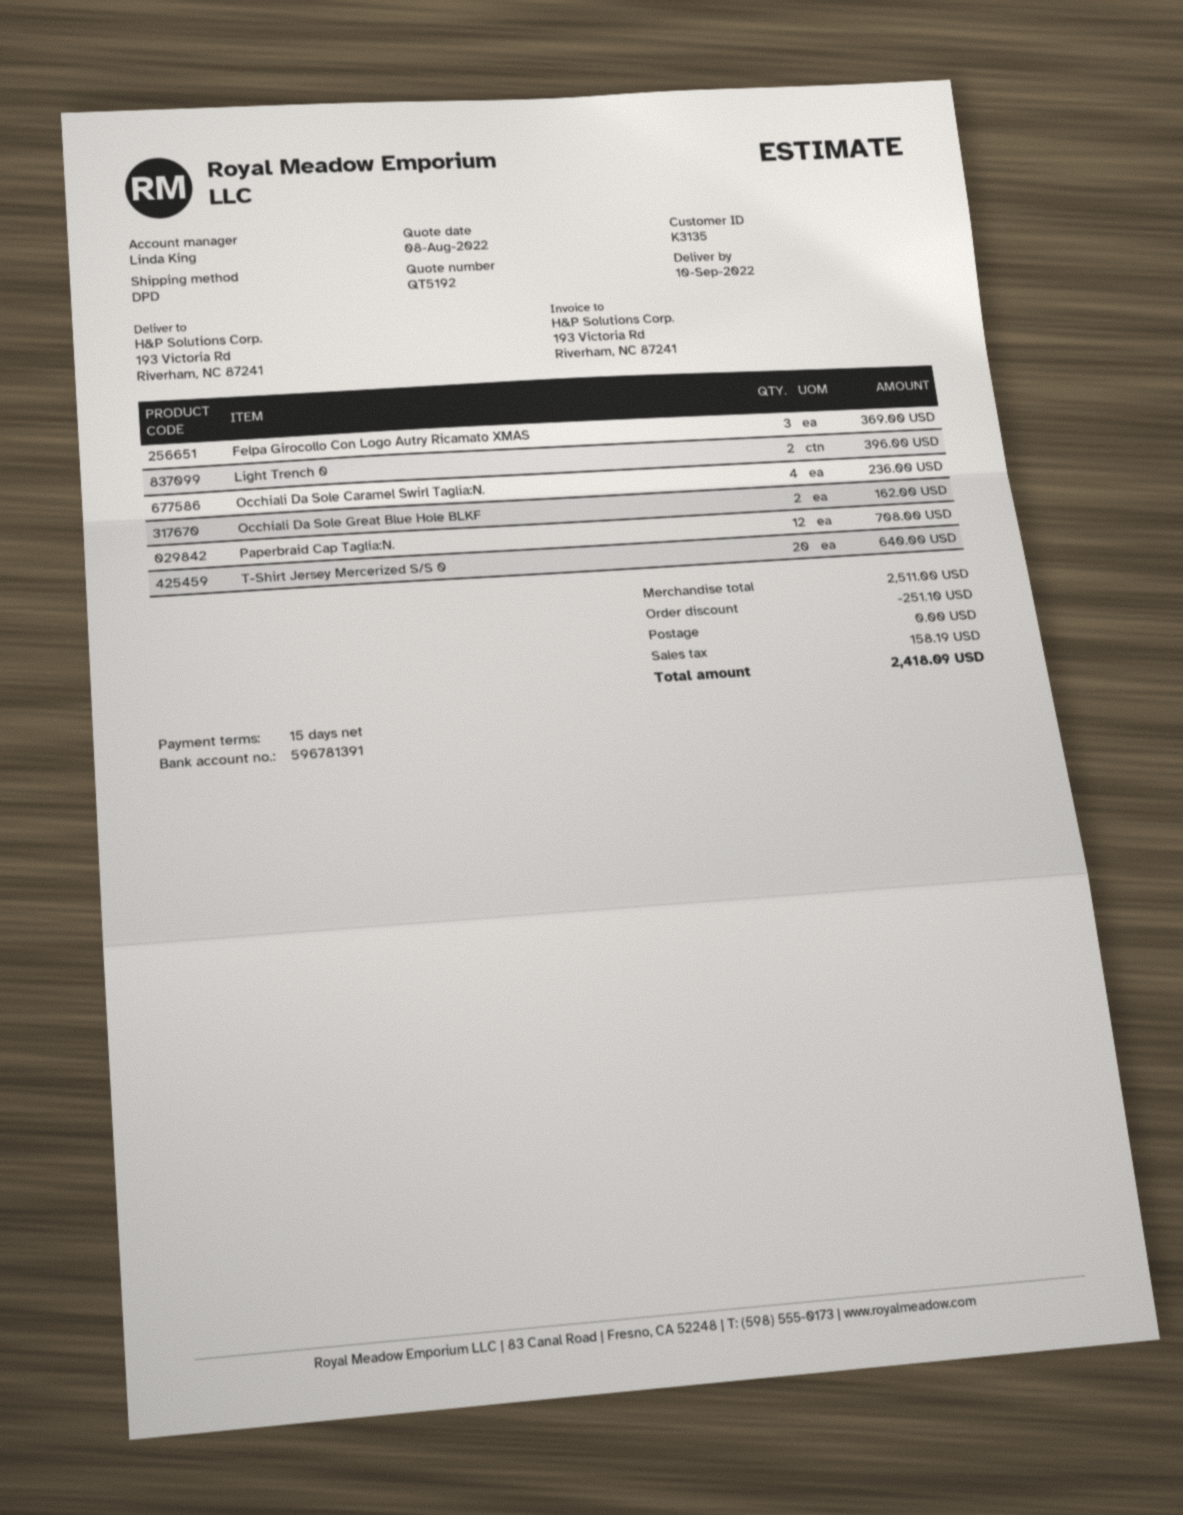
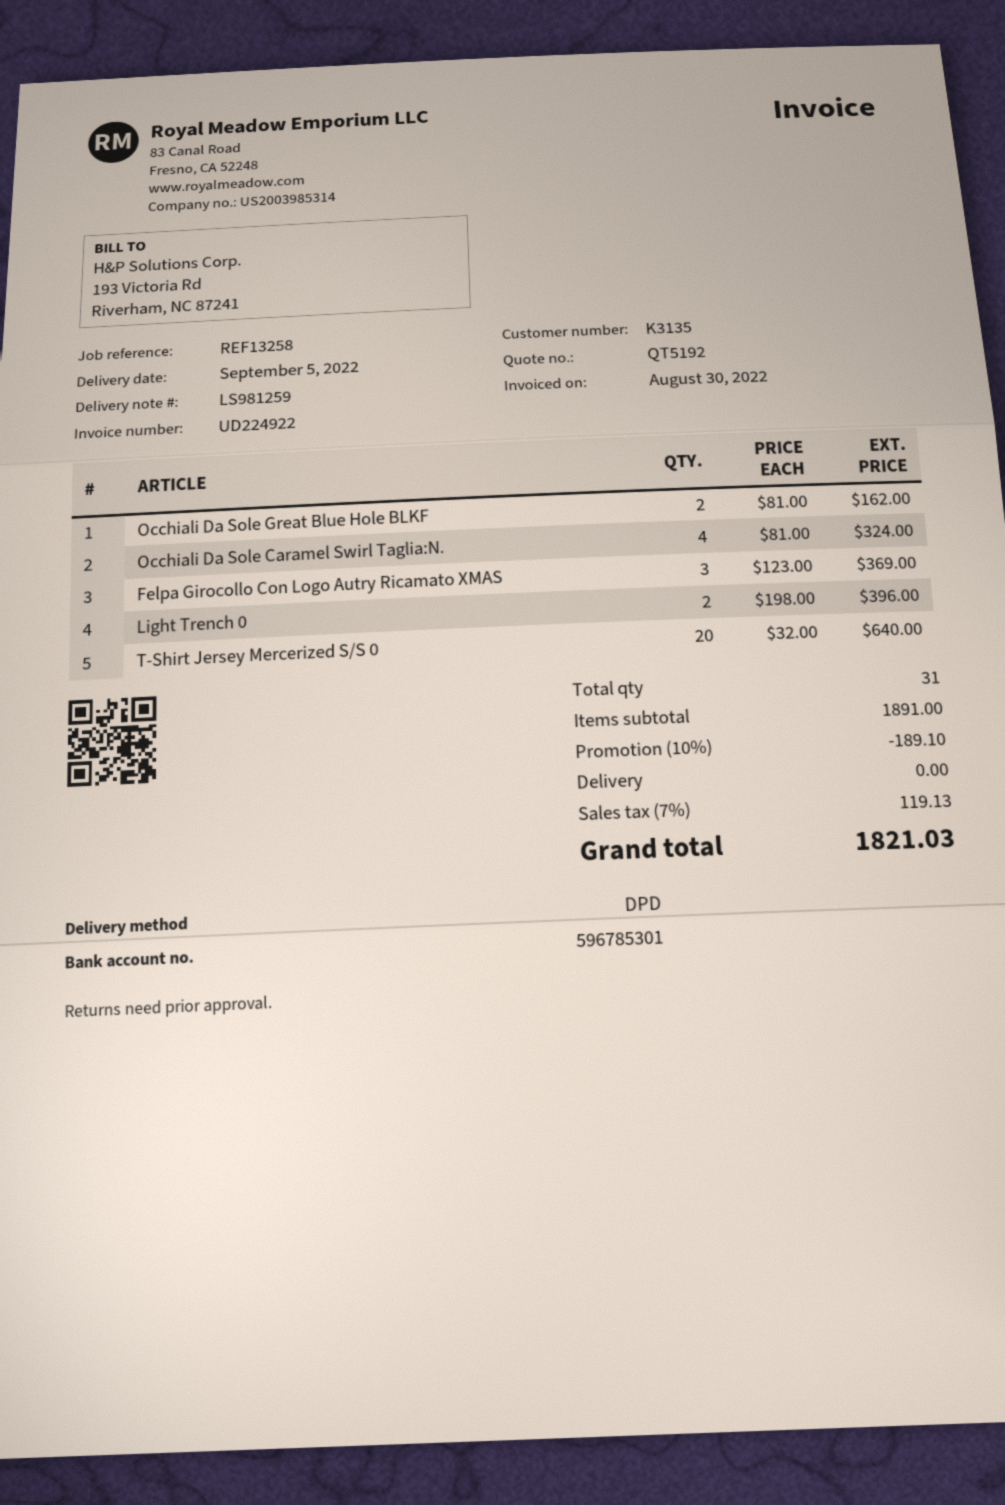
delivery date: 2022-09-10 -> 2022-09-05
bank account: 596781391 -> 596785301
Occhiali Da Sole Caramel Swirl Taglia:N.: 4 for 236.00 -> 4 for 324.00
Paperbraid Cap Taglia:N.: 12 for 708.00 -> none
subtotal: 2511.00 -> 1891.00
discount: 251.10 -> 189.10
tax: 158.19 -> 119.13
total: 2418.09 -> 1821.03

